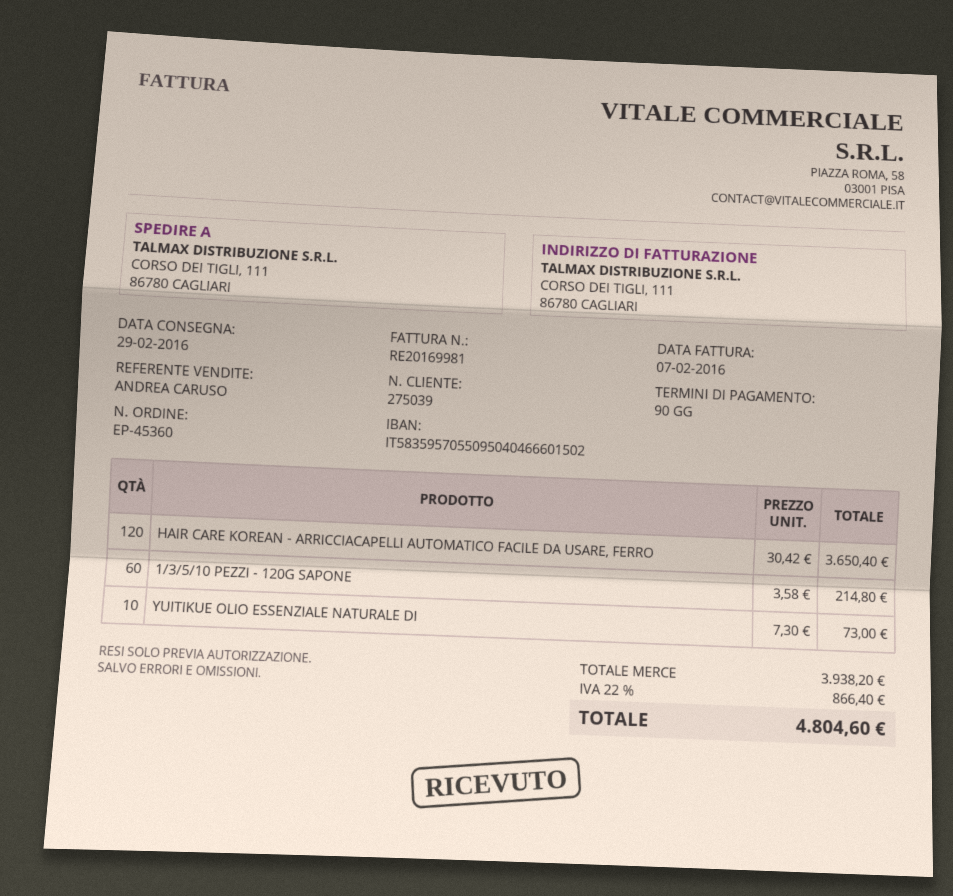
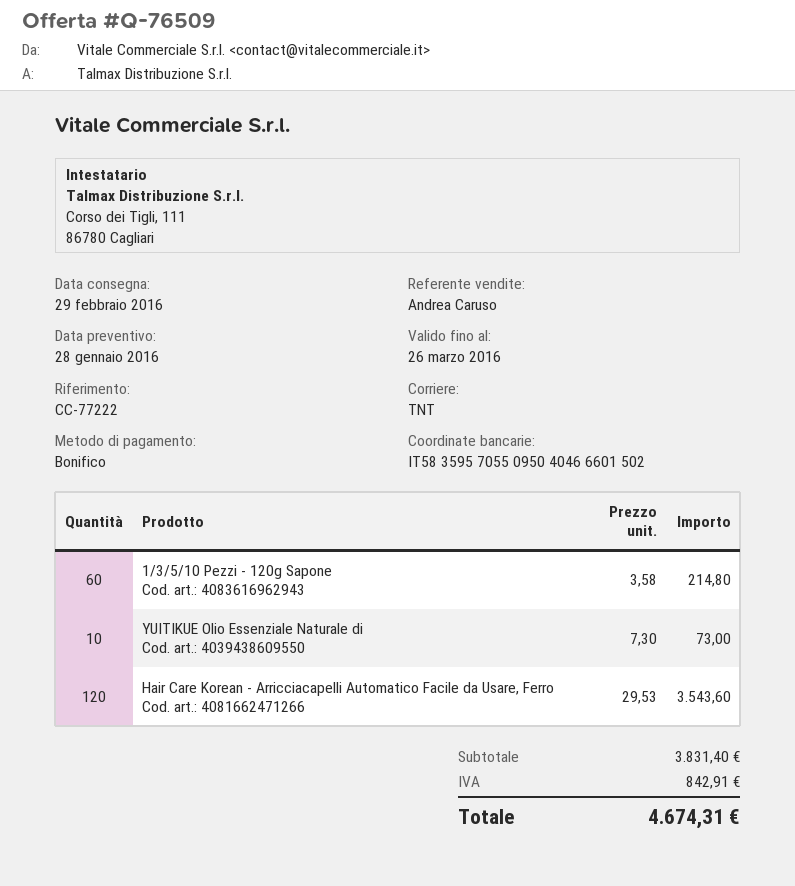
HAIR CARE KOREAN - ARRICCIACAPELLI AUTOMATICO FACILE DA USARE, FERRO: 120 x 30.42 = 3650.40 -> 120 x 29.53 = 3543.60
subtotal: 3938.20 -> 3831.40
tax: 866.40 -> 842.91
total: 4804.60 -> 4674.31

